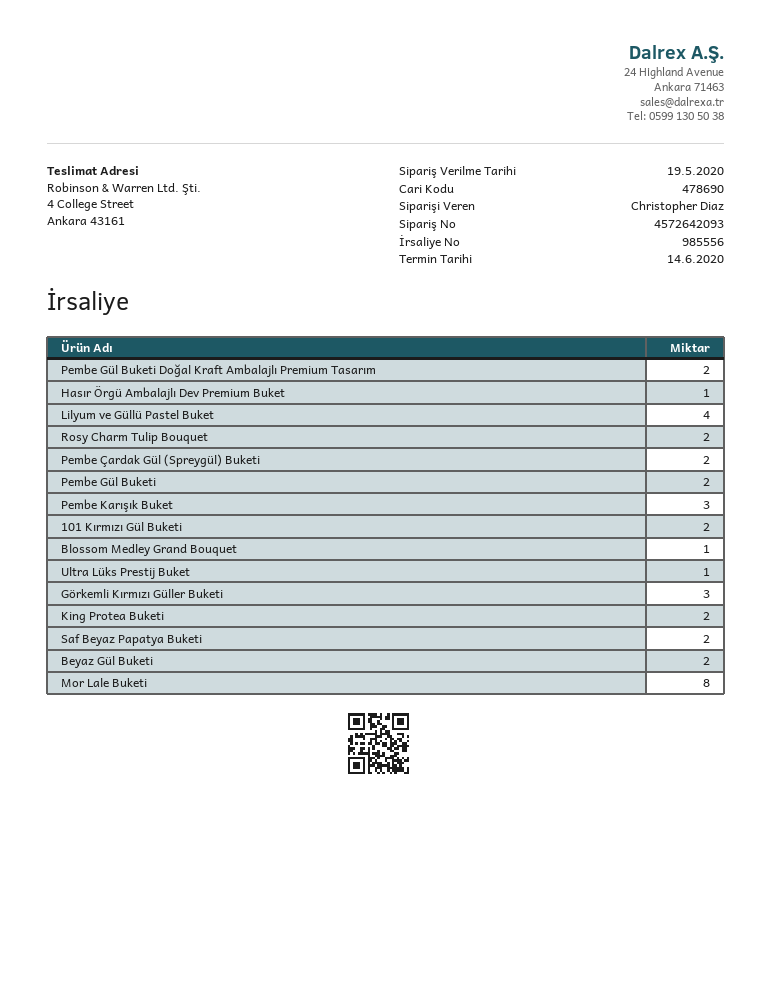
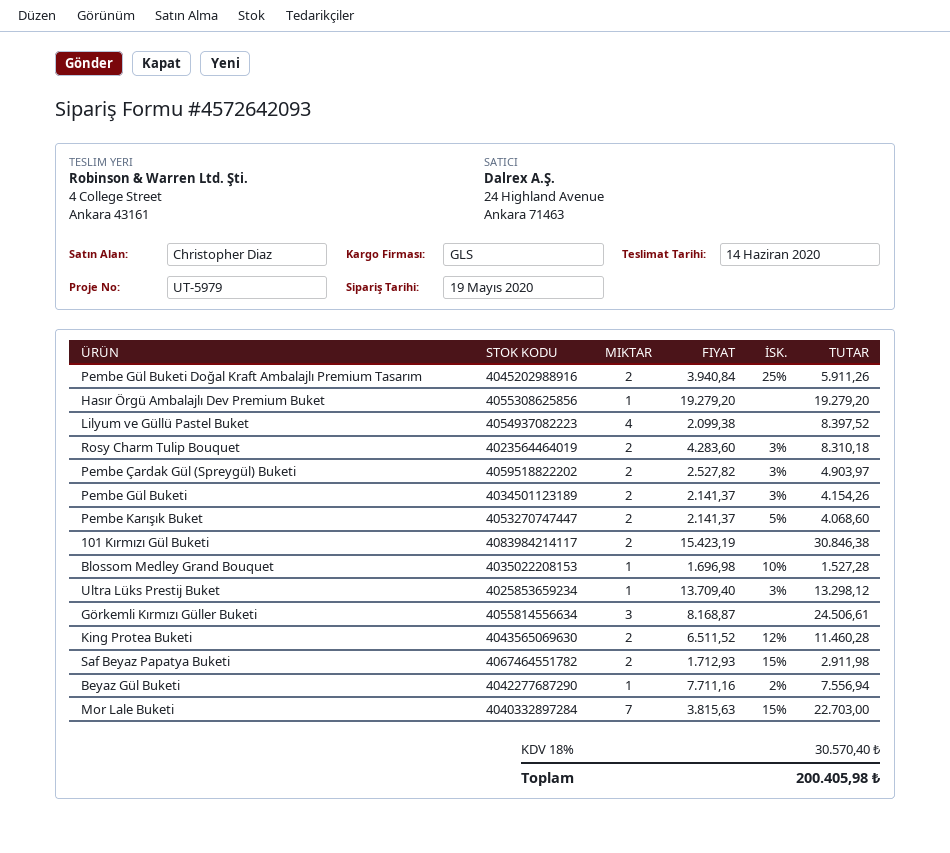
Pembe Karışık Buket: 3 -> 2
Beyaz Gül Buketi: 2 -> 1
Mor Lale Buketi: 8 -> 7

